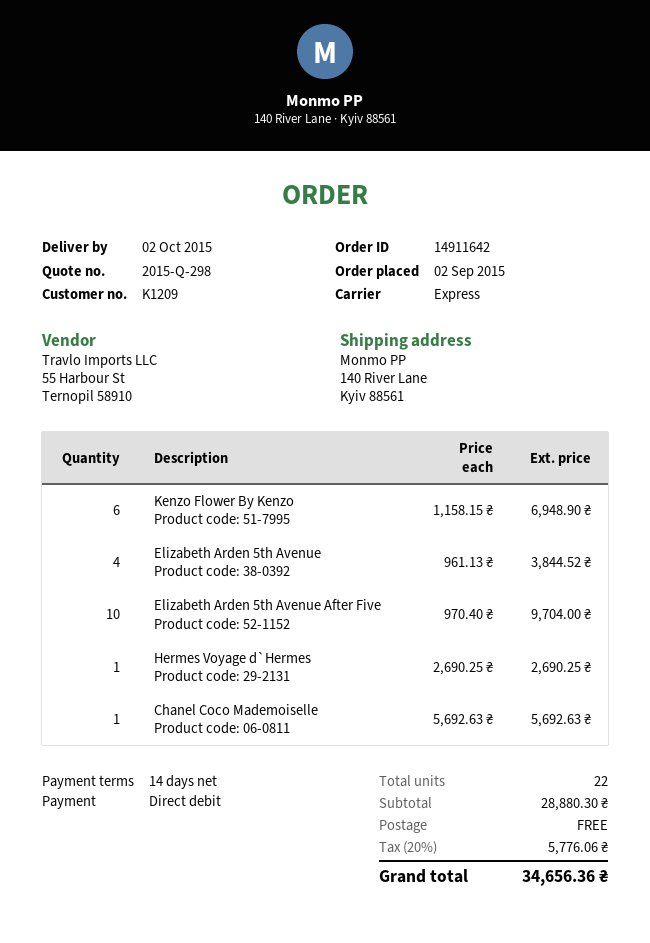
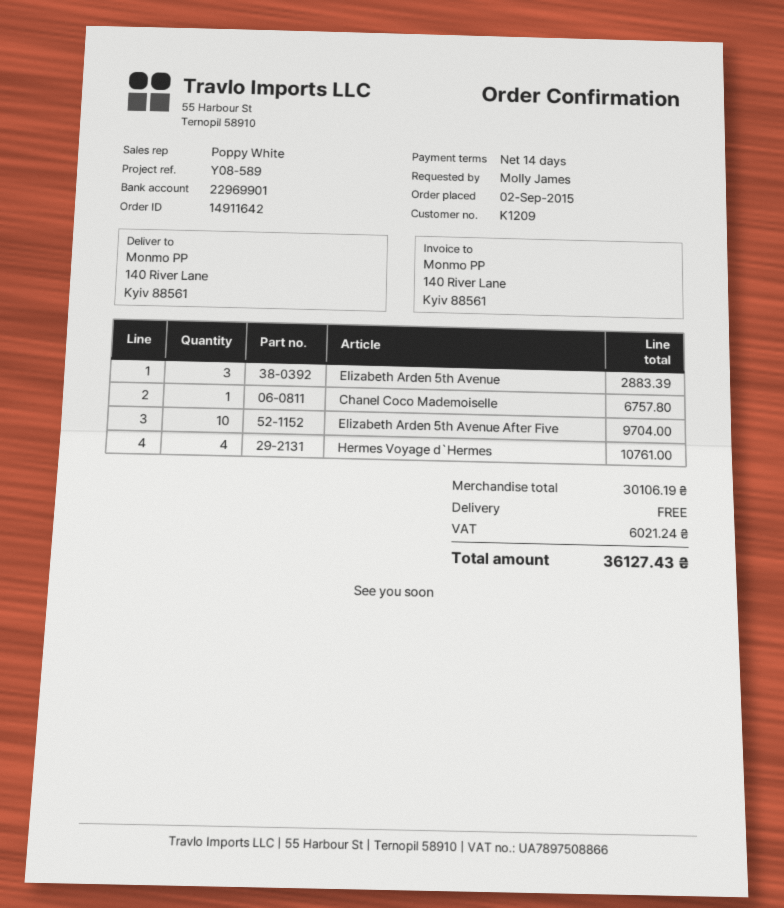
Kenzo Flower By Kenzo: 6 for 6948.90 -> none
Elizabeth Arden 5th Avenue: 4 for 3844.52 -> 3 for 2883.39
Hermes Voyage d`Hermes: 1 for 2690.25 -> 4 for 10761.00
Chanel Coco Mademoiselle: 1 for 5692.63 -> 1 for 6757.80
subtotal: 28880.30 -> 30106.19
tax: 5776.06 -> 6021.24
total: 34656.36 -> 36127.43

